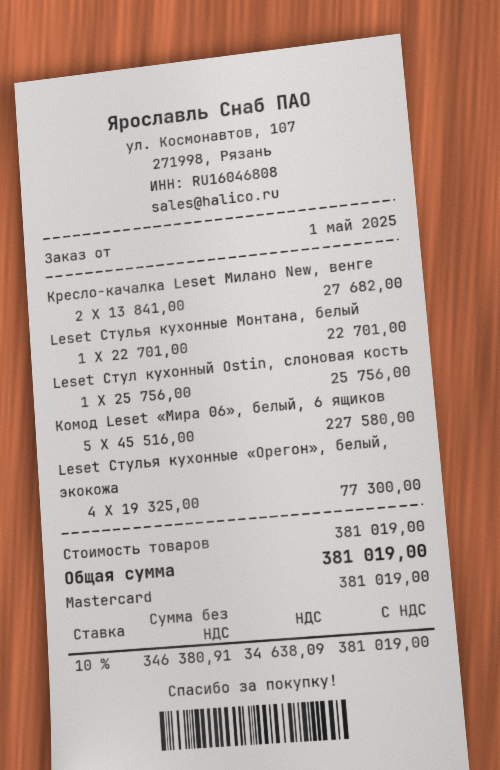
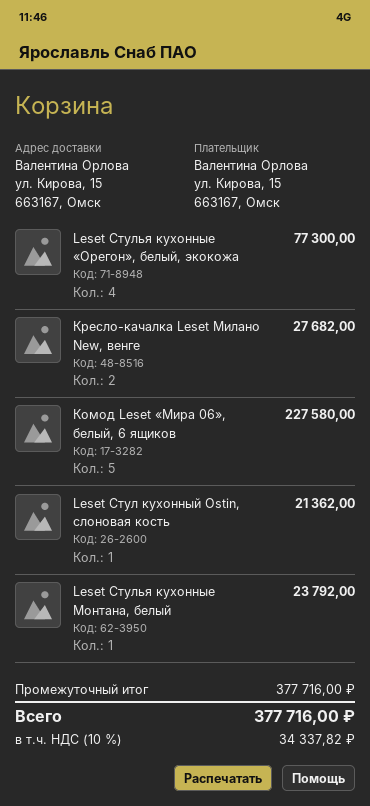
Leset Стулья кухонные Монтана, белый: 1 for 22701.00 -> 1 for 23792.00
Leset Стул кухонный Ostin, слоновая кость: 1 for 25756.00 -> 1 for 21362.00
subtotal: 381019.00 -> 377716.00
tax: 10% = 34638.09 -> 10% = 34337.82
total: 381019.00 -> 377716.00

